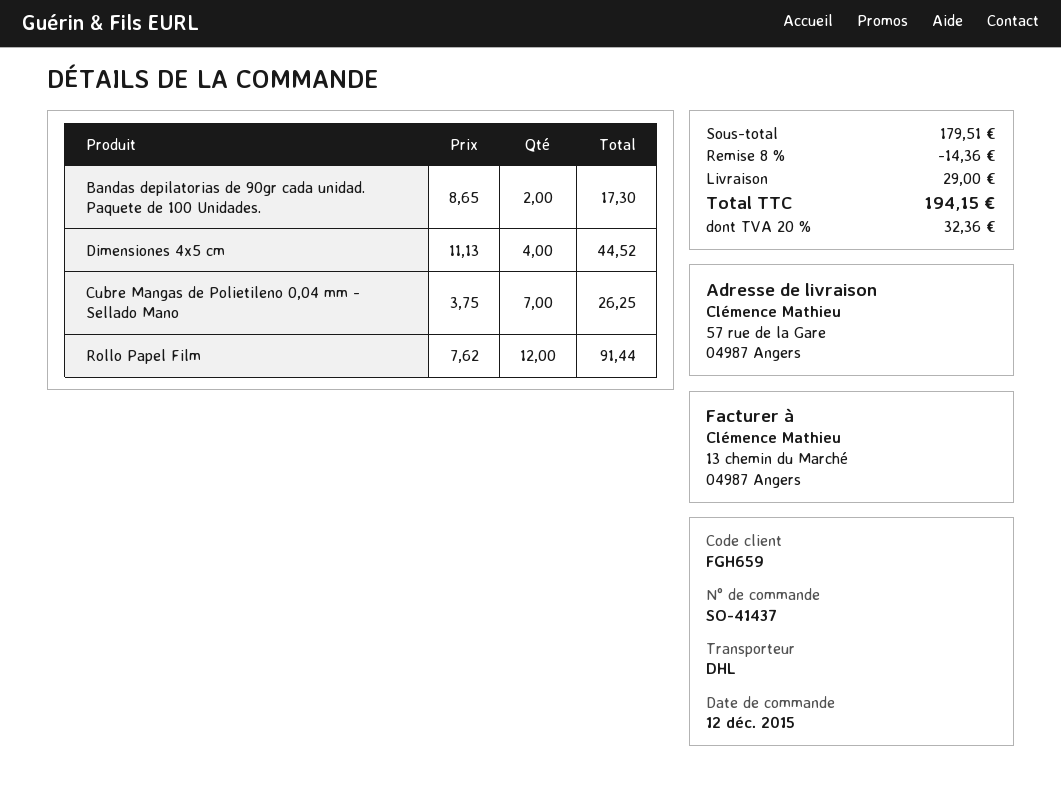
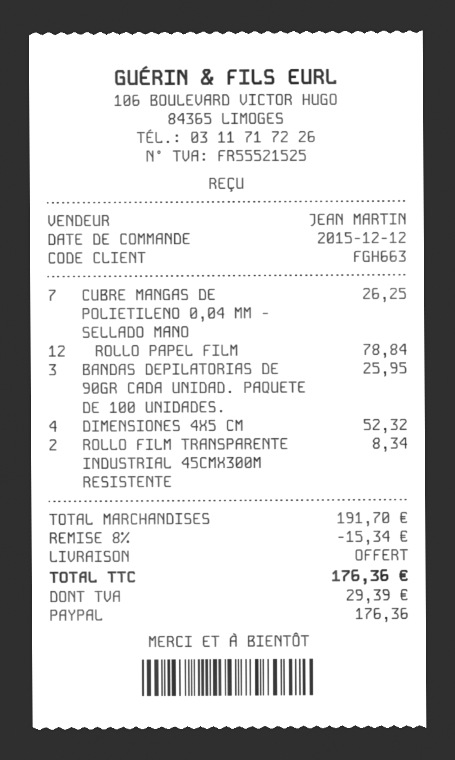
customer number: FGH659 -> FGH663
Bandas depilatorias de 90gr cada unidad. Paquete de 100 Unidades.: 2 for 17.30 -> 3 for 25.95
Dimensiones 4x5 cm: 4 for 44.52 -> 4 for 52.32
Rollo Papel Film: 12 for 91.44 -> 12 for 78.84
ROLLO FILM TRANSPARENTE INDUSTRIAL 45CMX300M RESISTENTE: none -> 2 for 8.34
subtotal: 179.51 -> 191.70
discount: 8% = 14.36 -> 8% = 15.34
shipping: 29.00 -> 0.00
tax: 32.36 -> 29.39
total: 194.15 -> 176.36

